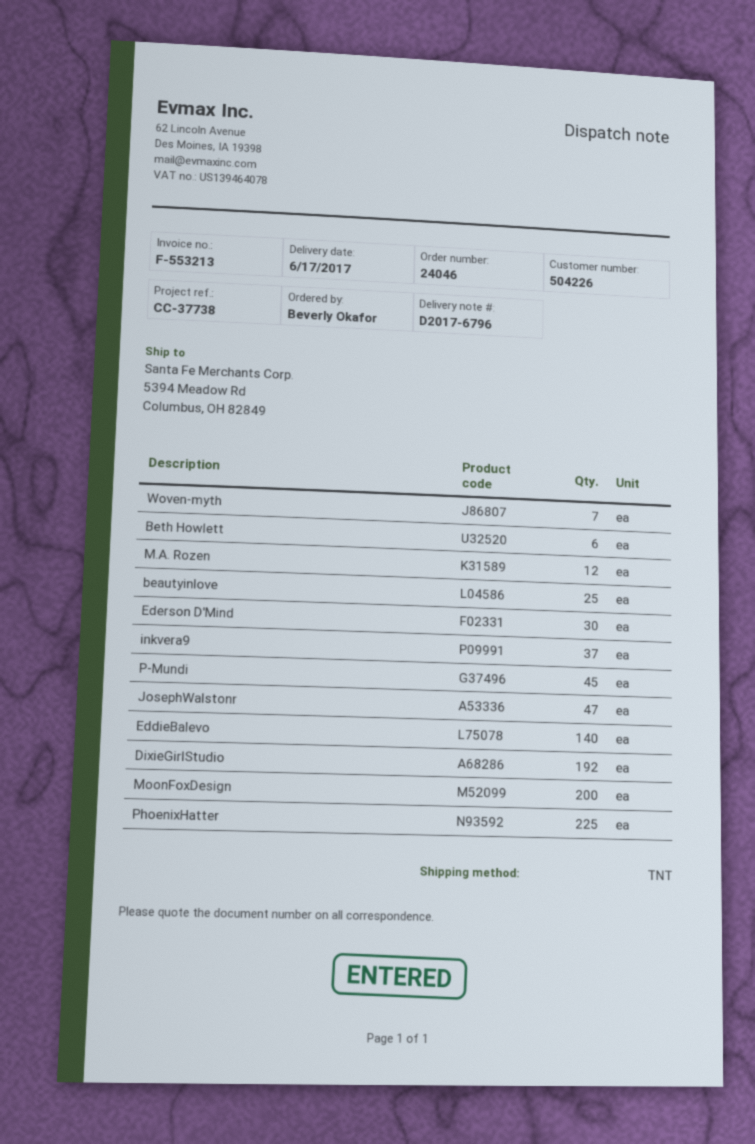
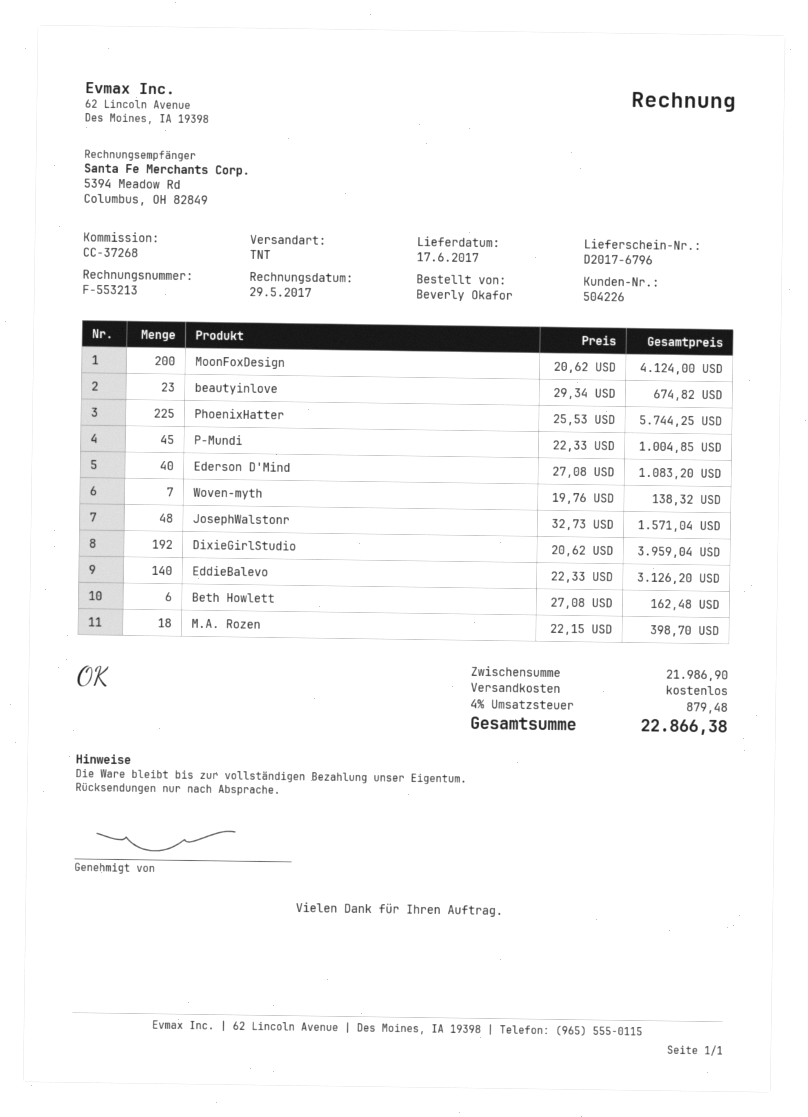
reference: CC-37738 -> CC-37268
M.A. Rozen: 12 -> 18
beautyinlove: 25 -> 23
Ederson D'Mind: 30 -> 40
inkvera9: 37 -> none
JosephWalstonr: 47 -> 48

